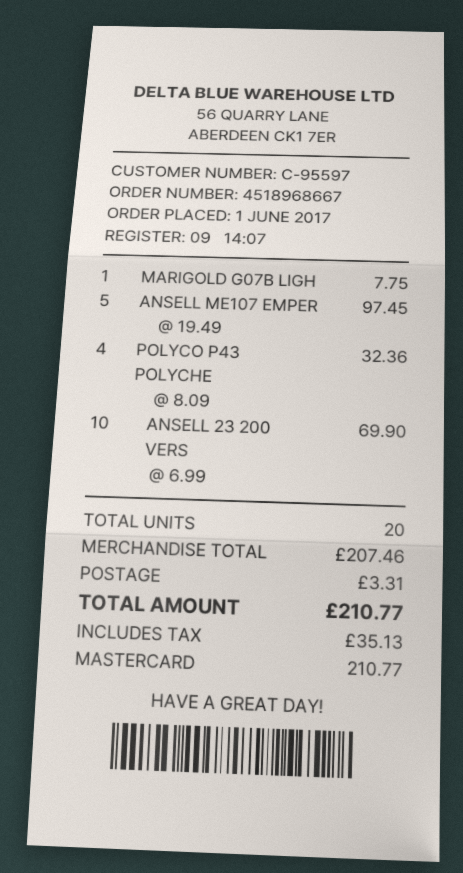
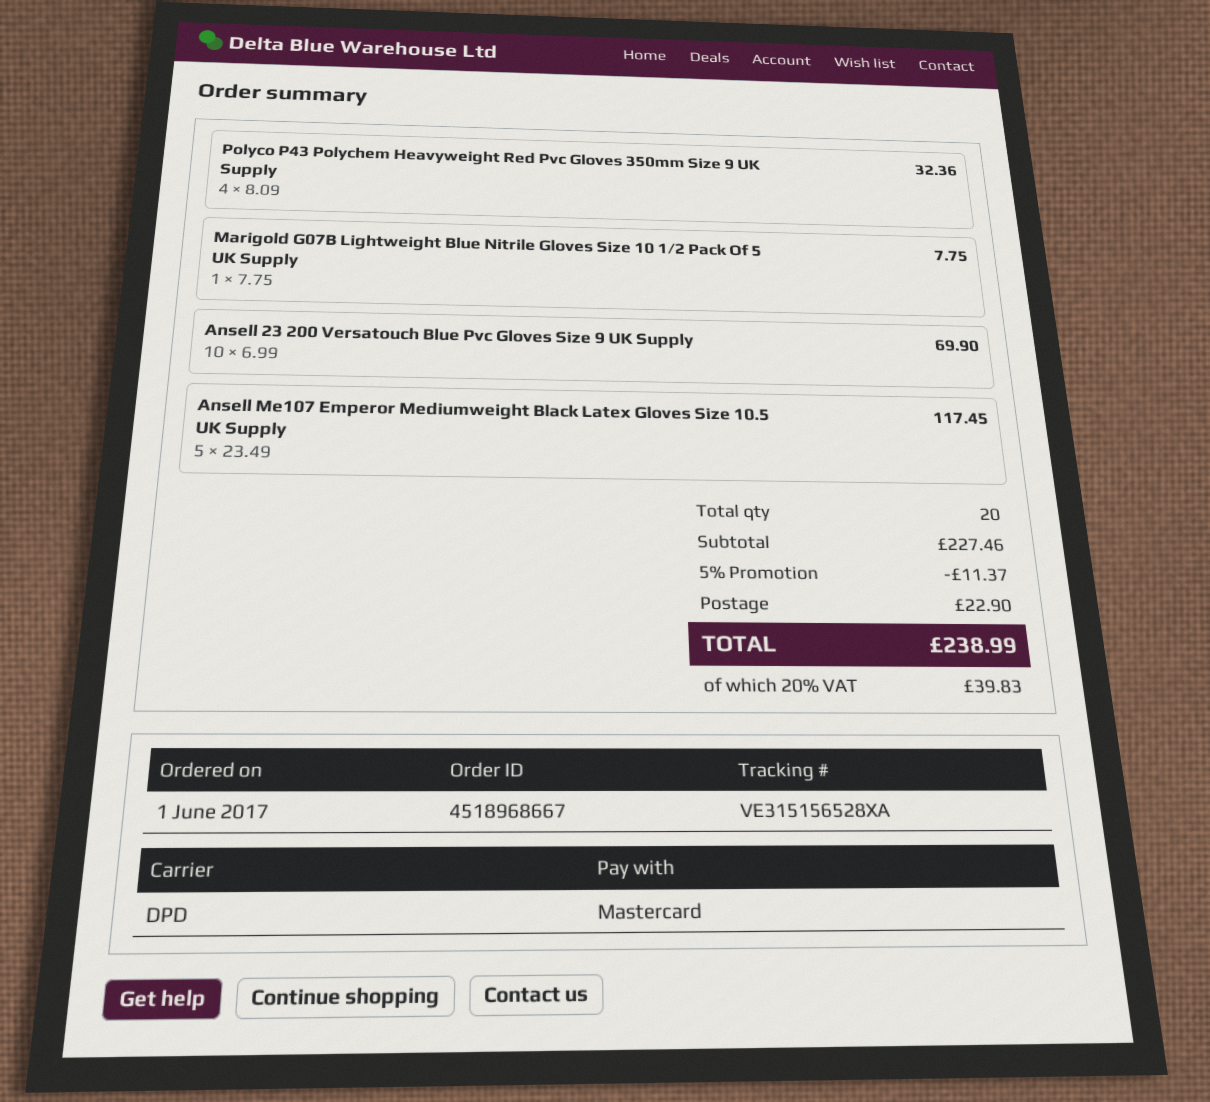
ANSELL ME107 EMPER: 5 x 19.49 = 97.45 -> 5 x 23.49 = 117.45
subtotal: 207.46 -> 227.46
discount: none -> 5% = 11.37
shipping: 3.31 -> 22.90
tax: 35.13 -> 39.83
total: 210.77 -> 238.99

